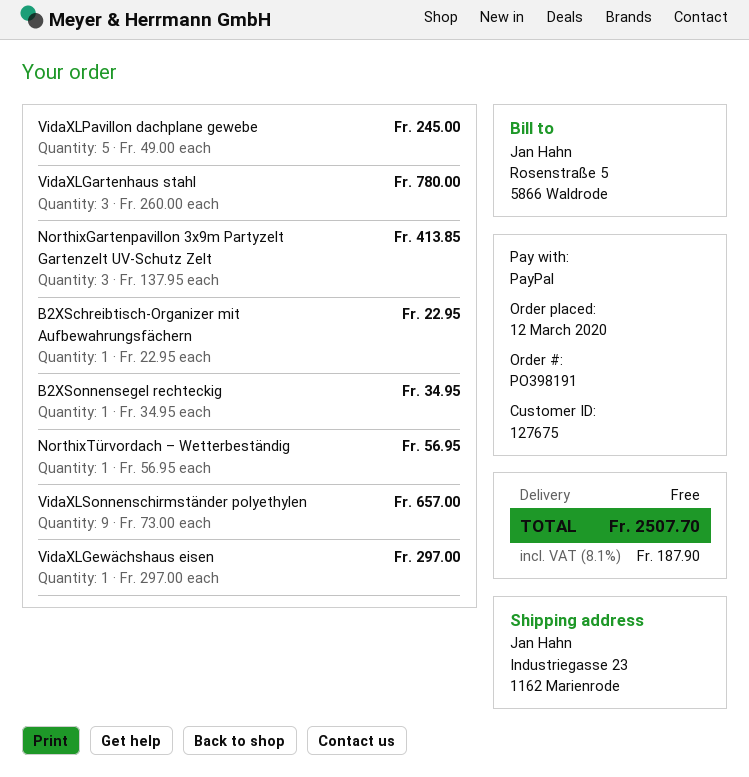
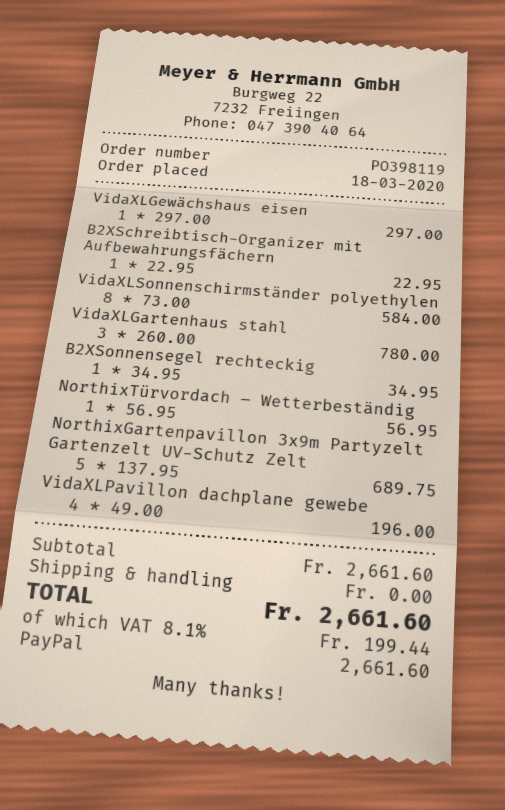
order number: PO398191 -> PO398119
order date: 2020-03-12 -> 2020-03-18
VidaXLPavillon dachplane gewebe: 5 x 49.00 = 245.00 -> 4 x 49.00 = 196.00
NorthixGartenpavillon 3x9m Partyzelt Gartenzelt UV-Schutz Zelt: 3 x 137.95 = 413.85 -> 5 x 137.95 = 689.75
VidaXLSonnenschirmständer polyethylen: 9 x 73.00 = 657.00 -> 8 x 73.00 = 584.00
tax: 8.1% = 187.90 -> 8.1% = 199.44
total: 2507.70 -> 2661.60

